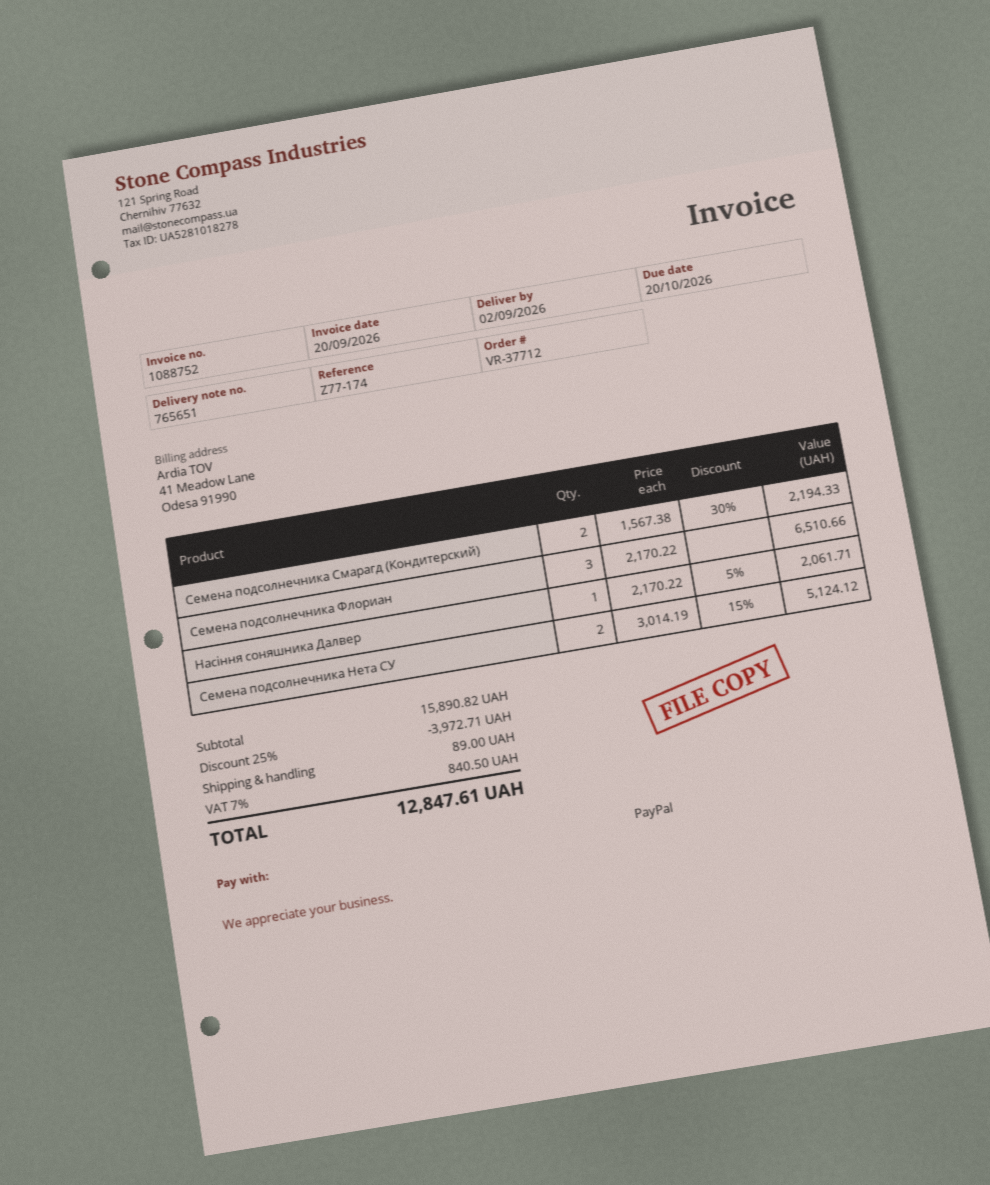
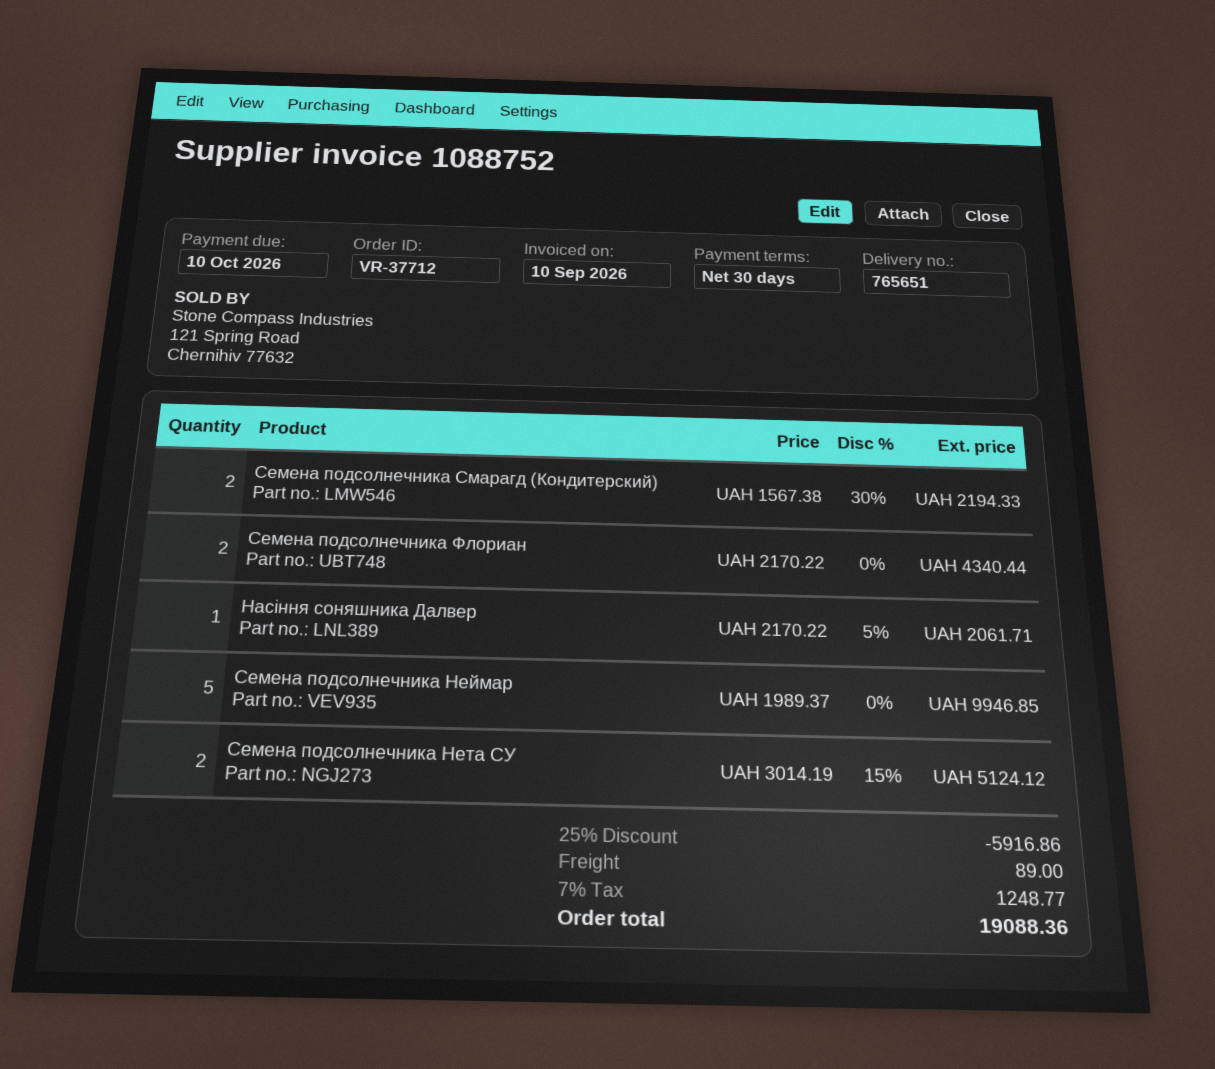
invoice date: 2026-09-20 -> 2026-09-10
due date: 2026-10-20 -> 2026-10-10
Семена подсолнечника Флориан: 3 x 2170.22 = 6510.66 -> 2 x 2170.22 = 4340.44
Семена подсолнечника Неймар: none -> 5 x 1989.37 = 9946.85
discount: 25% = 3972.71 -> 25% = 5916.86
tax: 7% = 840.50 -> 7% = 1248.77
total: 12847.61 -> 19088.36

